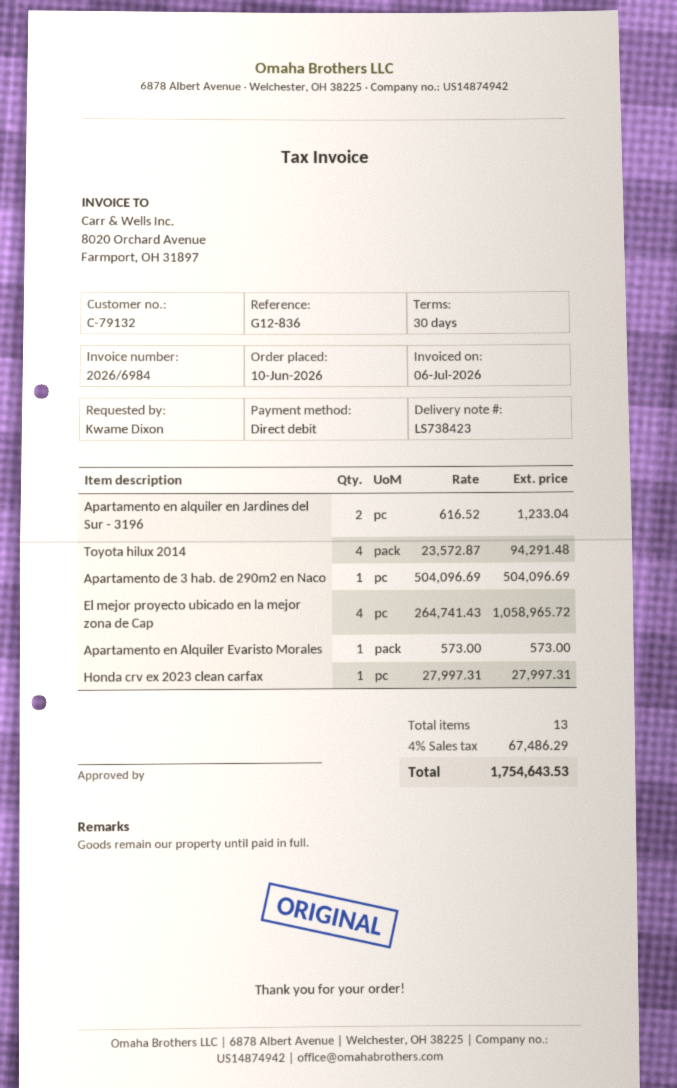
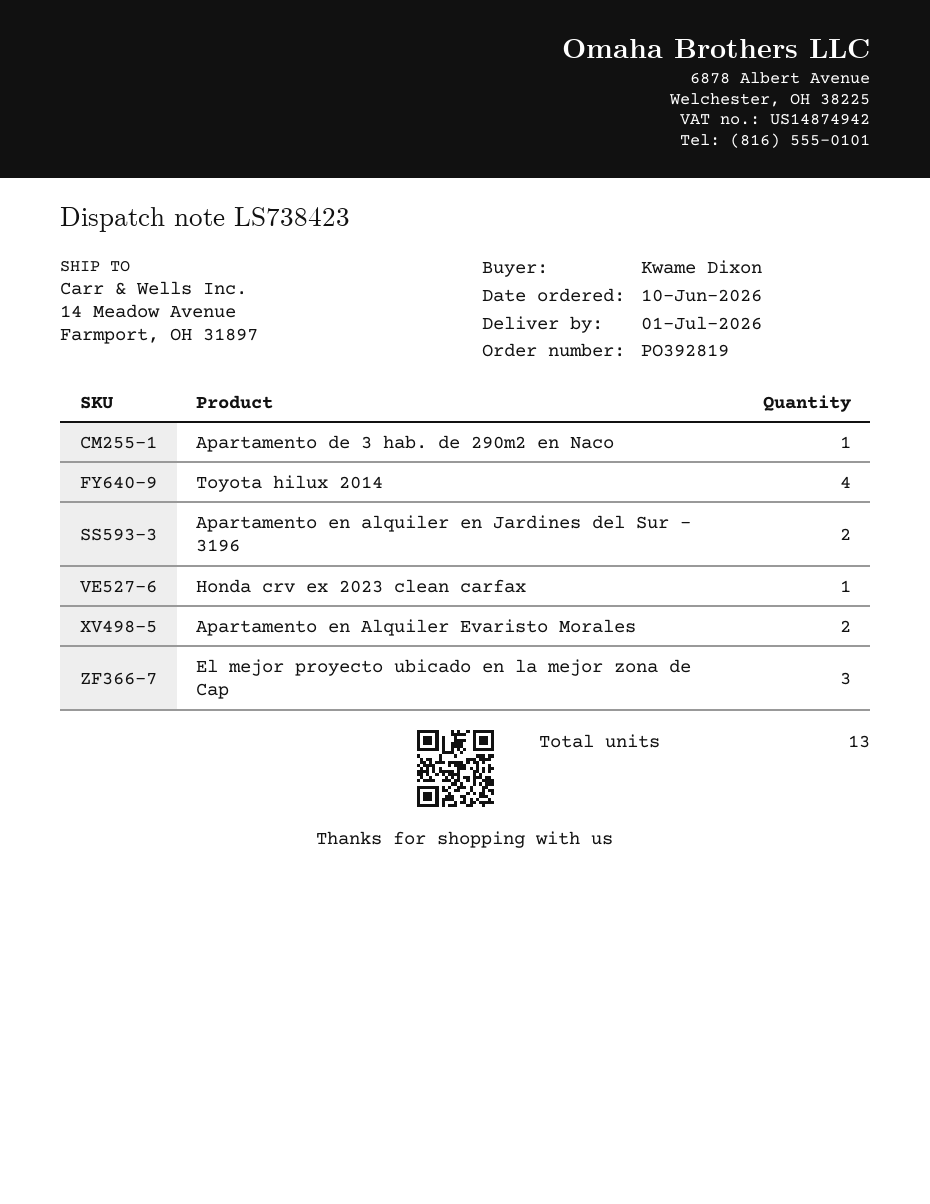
El mejor proyecto ubicado en la mejor zona de Cap: 4 -> 3
Apartamento en Alquiler Evaristo Morales: 1 -> 2

